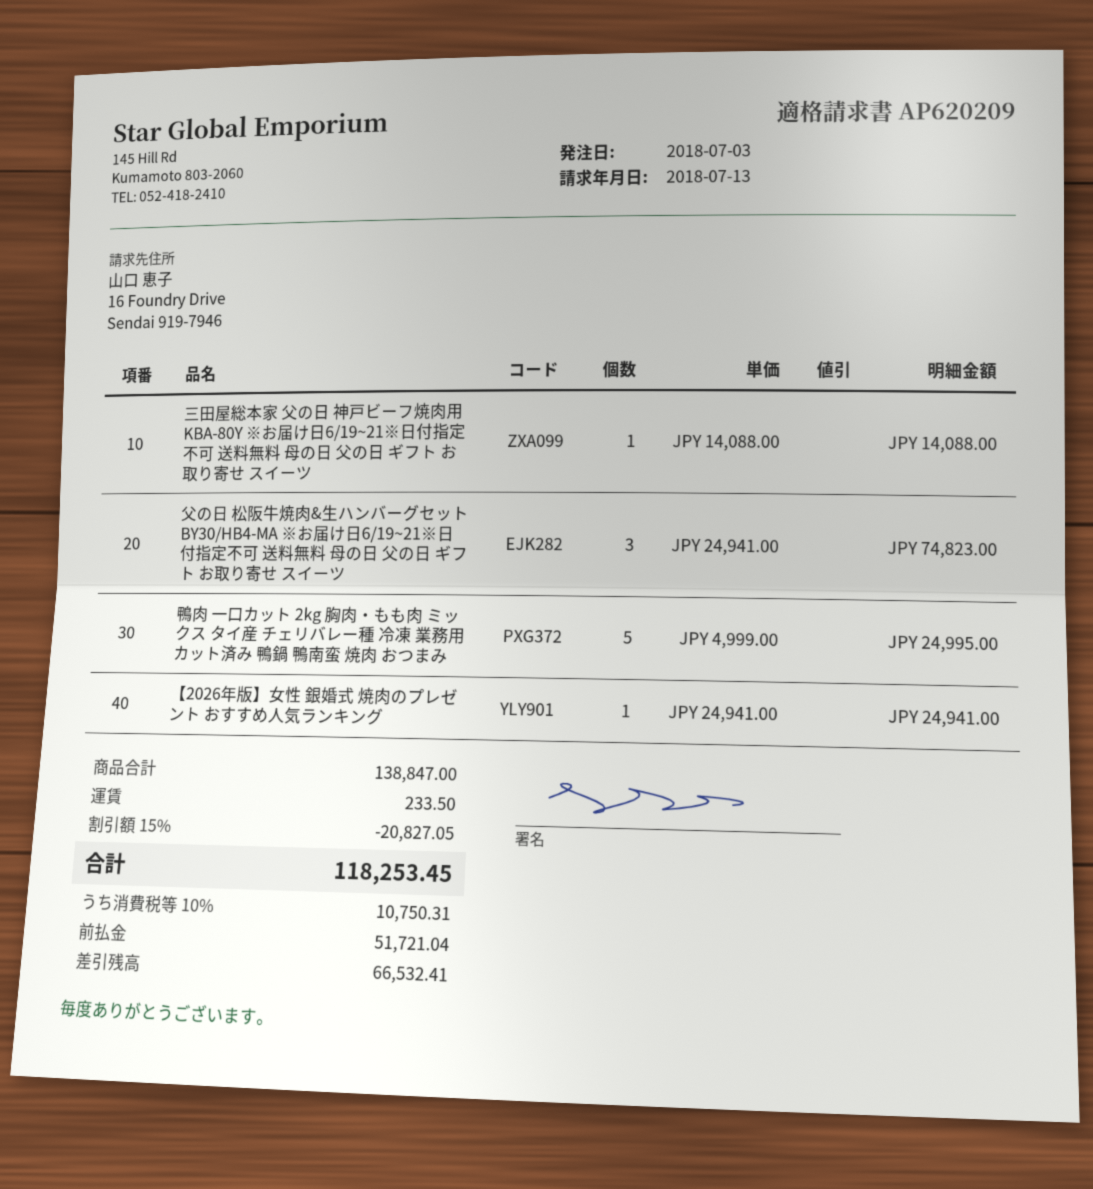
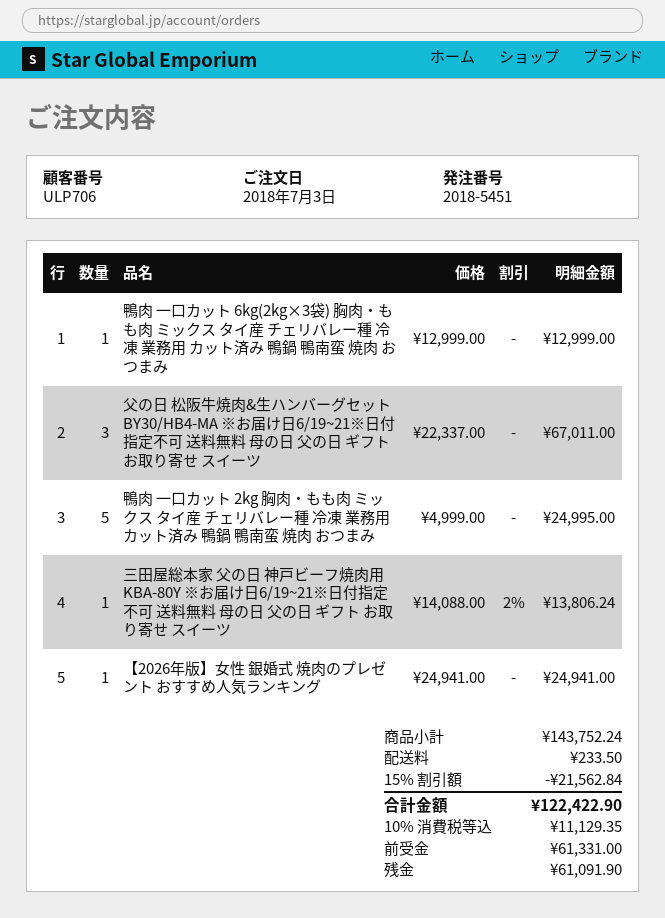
三田屋総本家 父の日 神戸ビーフ焼肉用 KBA-80Y ※お届け日6/19~21※日付指定不可 送料無料 母の日 父の日 ギフト お取り寄せ スイーツ: 1 x 14088.00 = 14088.00 -> 1 x 14088.00 - 2% = 13806.24
父の日 松阪牛焼肉&生ハンバーグセット BY30/HB4-MA ※お届け日6/19~21※日付指定不可 送料無料 母の日 父の日 ギフト お取り寄せ スイーツ: 3 x 24941.00 = 74823.00 -> 3 x 22337.00 = 67011.00
鴨肉 一口カット 6kg(2kg×3袋) 胸肉・もも肉 ミックス タイ産 チェリバレー種 冷凍 業務用 カット済み 鴨鍋 鴨南蛮 焼肉 おつまみ: none -> 1 x 12999.00 = 12999.00
subtotal: 138847.00 -> 143752.24
discount: 15% = 20827.05 -> 15% = 21562.84
tax: 10% = 10750.31 -> 10% = 11129.35
total: 118253.45 -> 122422.90
deposit: 51721.04 -> 61331.00
balance: 66532.41 -> 61091.90

